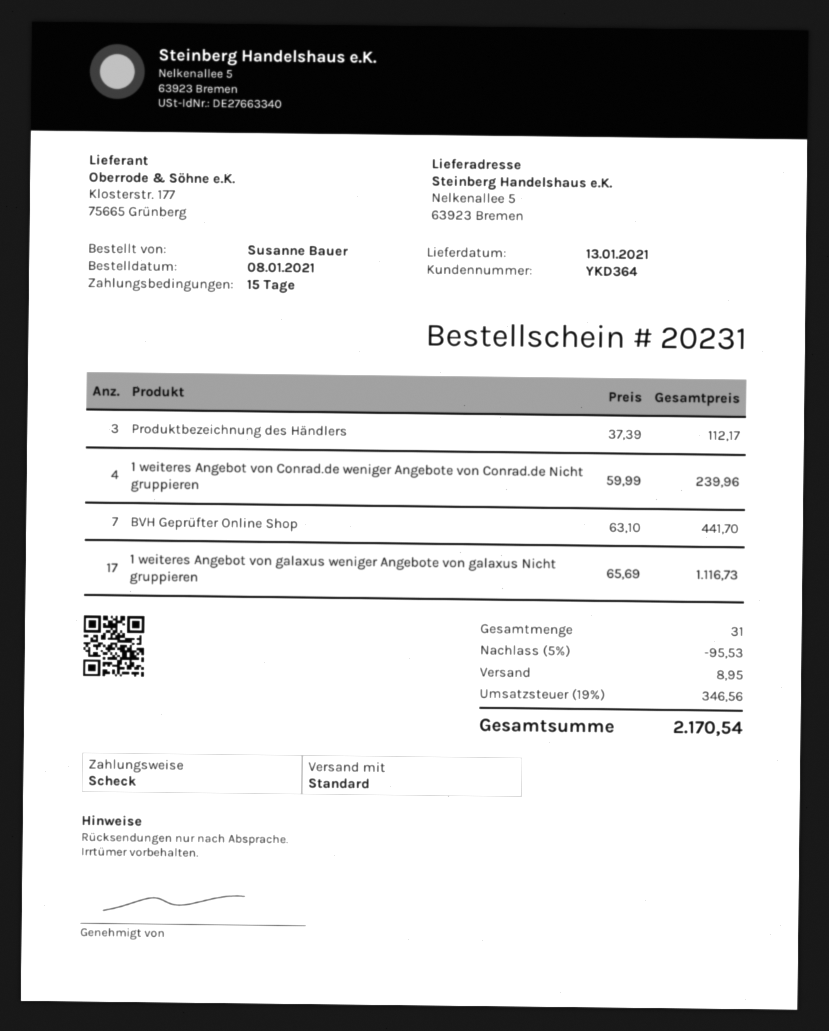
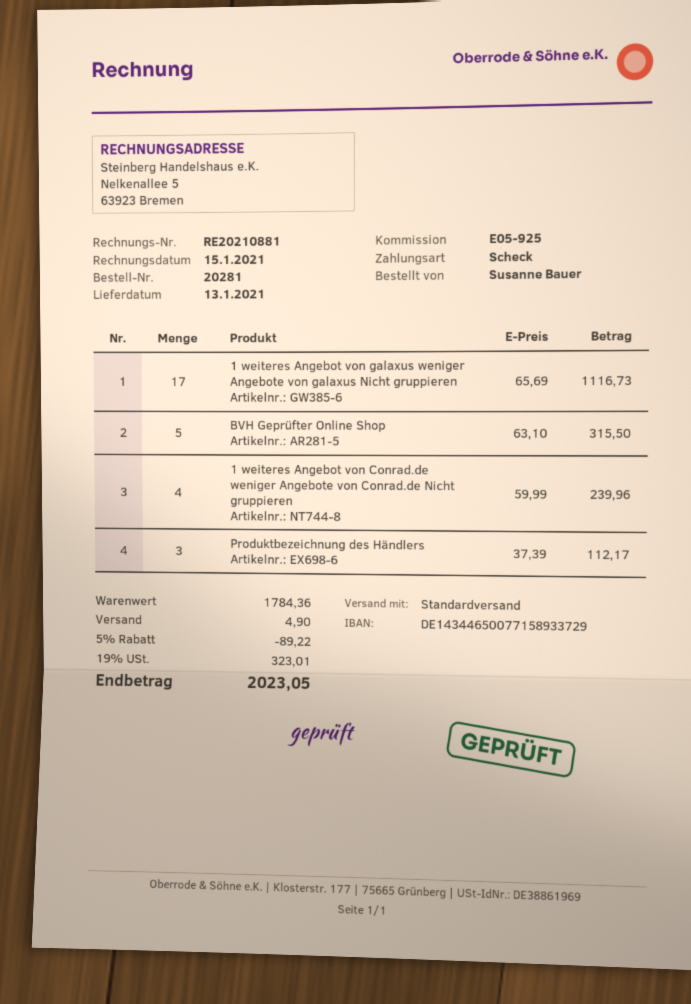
order number: 20231 -> 20281
BVH Geprüfter Online Shop: 7 x 63.10 = 441.70 -> 5 x 63.10 = 315.50
discount: 5% = 95.53 -> 5% = 89.22
shipping: 8.95 -> 4.90
tax: 19% = 346.56 -> 19% = 323.01
total: 2170.54 -> 2023.05

